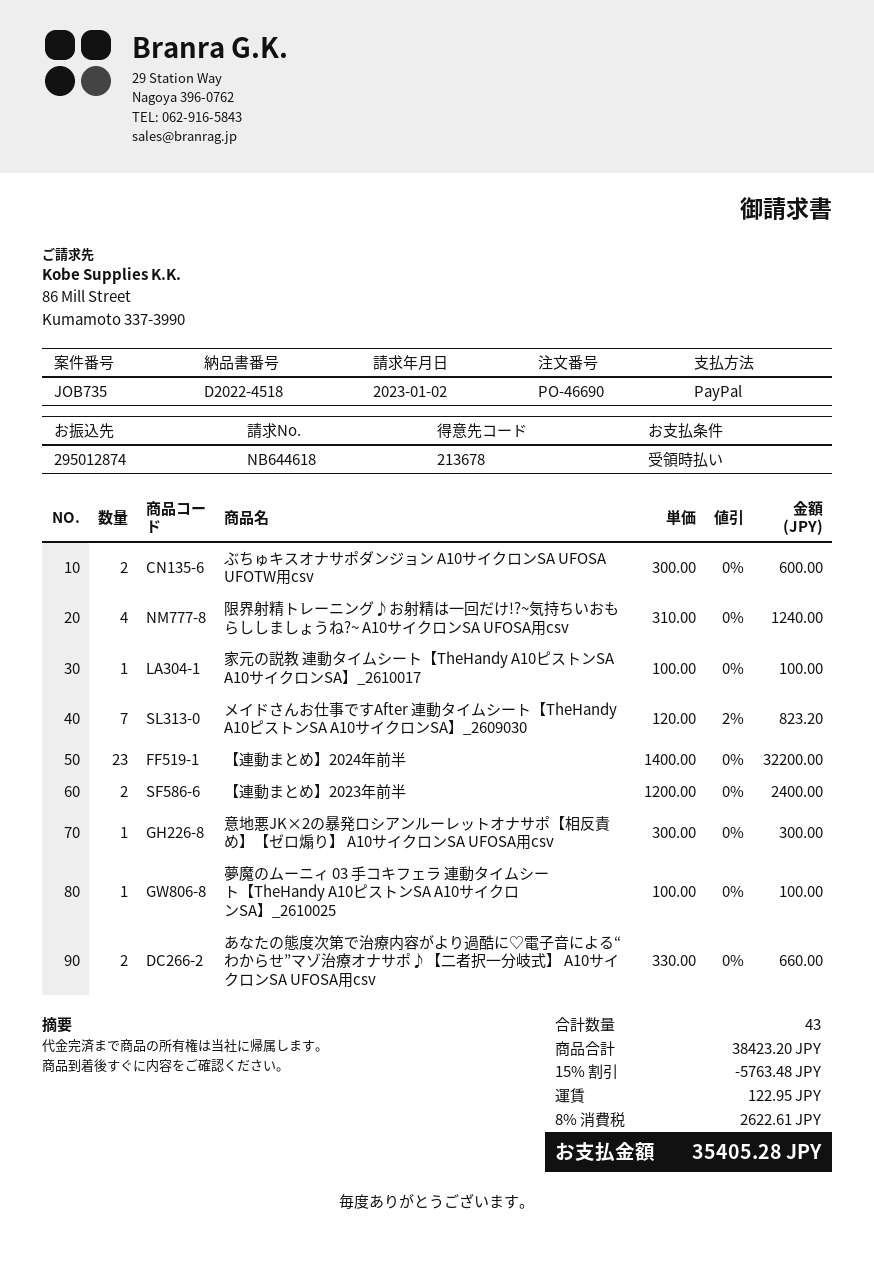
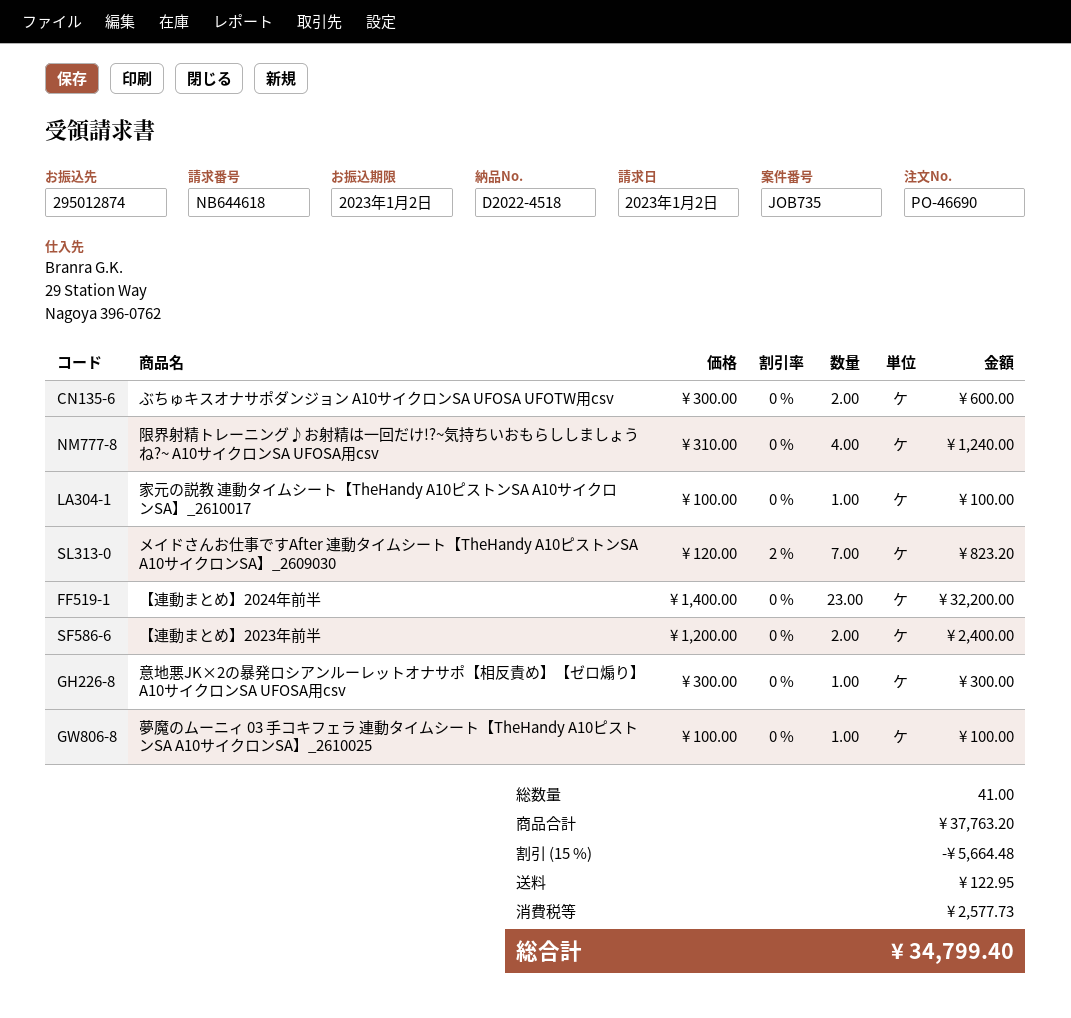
あなたの態度次第で治療内容がより過酷に♡電子音による“わからせ”マゾ治療オナサポ♪【二者択一分岐式】 A10サイクロンSA UFOSA用csv: 2 x 330.00 = 660.00 -> none
total quantity: 43 -> 41
subtotal: 38423.20 -> 37763.20
discount: 15% = 5763.48 -> 15% = 5664.48
tax: 2622.61 -> 2577.73
total: 35405.28 -> 34799.40

